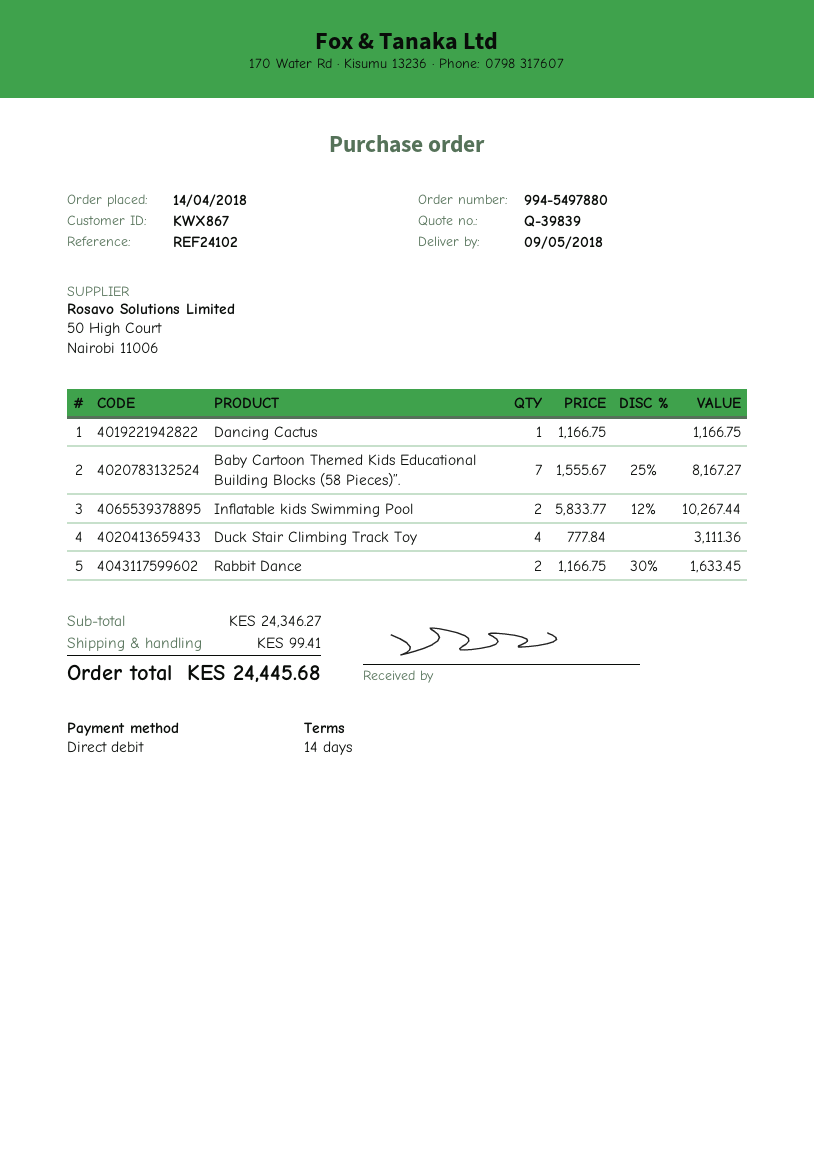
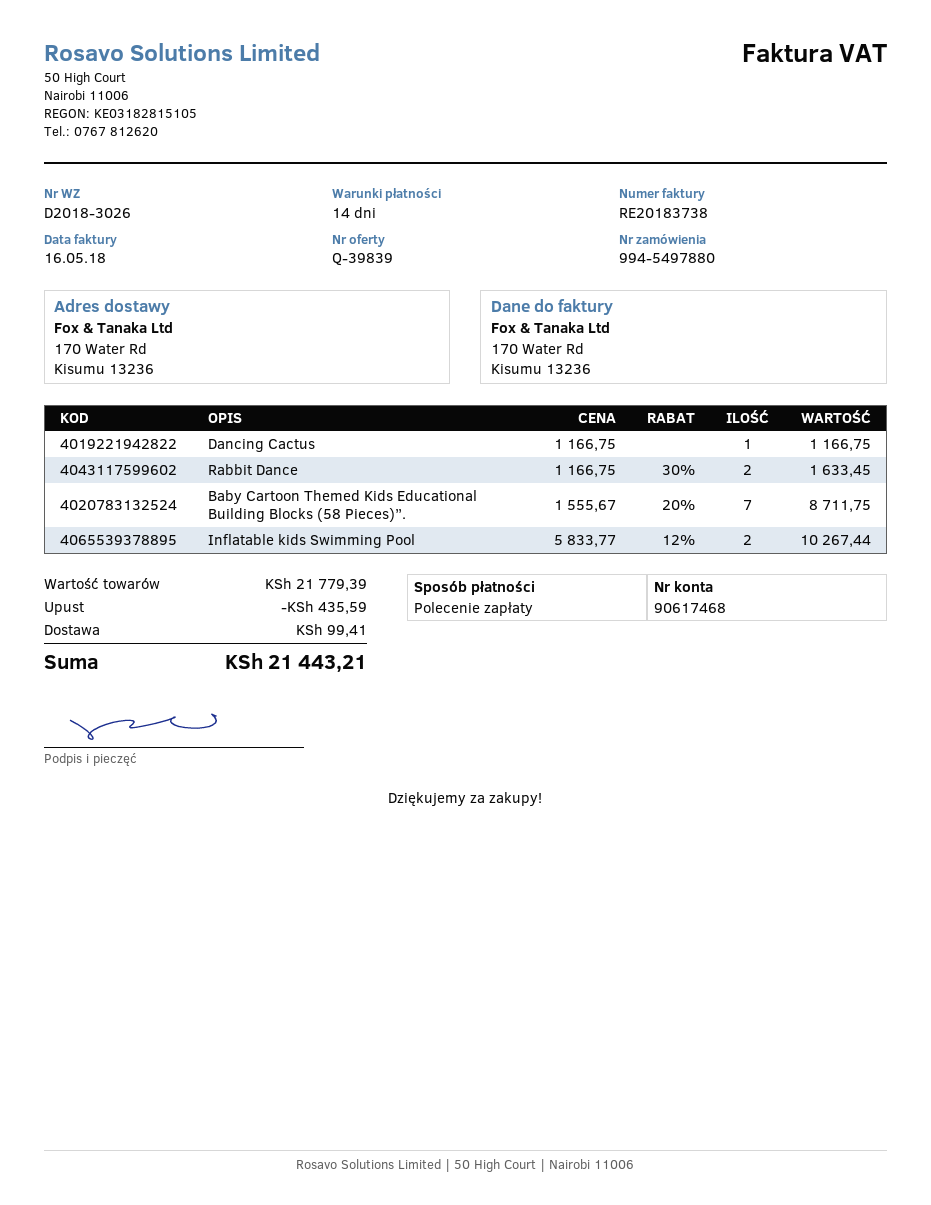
Baby Cartoon Themed Kids Educational Building Blocks (58 Pieces)”.: 7 x 1555.67 - 25% = 8167.27 -> 7 x 1555.67 - 20% = 8711.75
Duck Stair Climbing Track Toy: 4 x 777.84 = 3111.36 -> none
subtotal: 24346.27 -> 21779.39
discount: none -> 435.59
total: 24445.68 -> 21443.21

